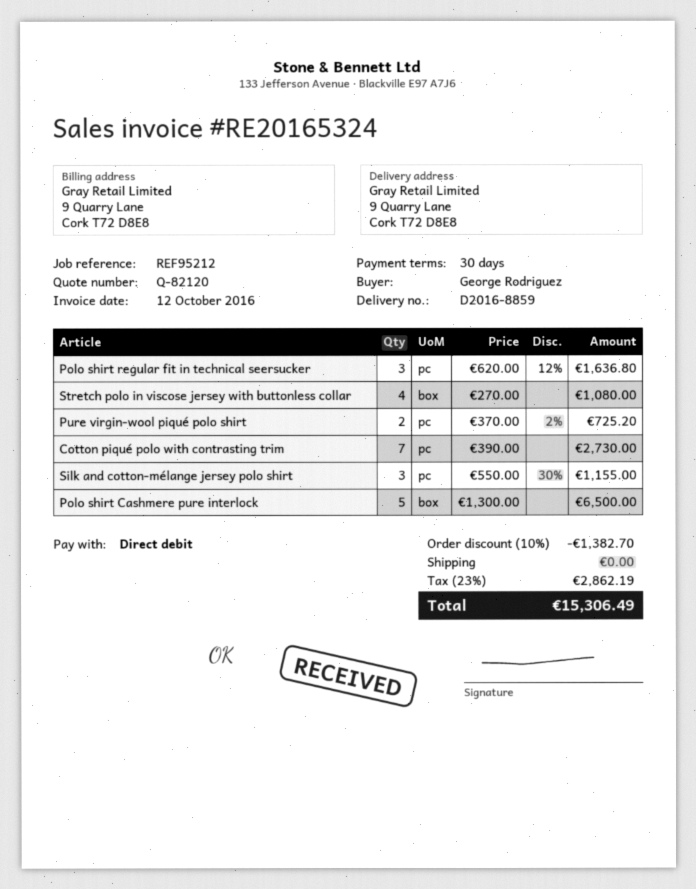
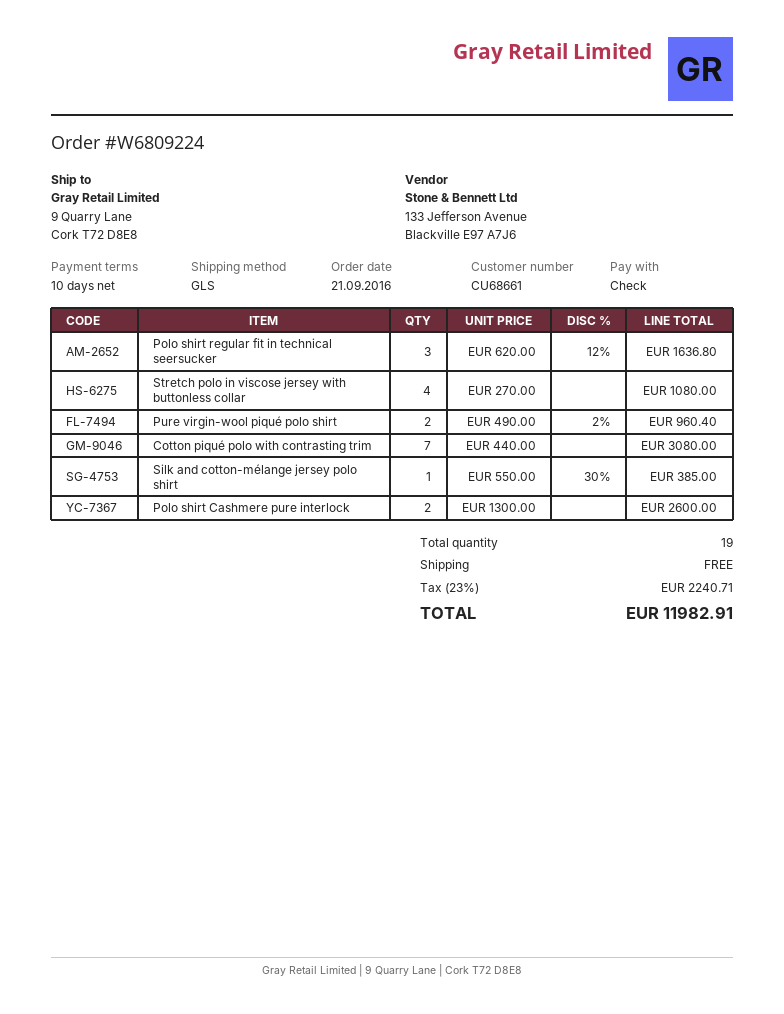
payment terms: 30 days -> 10 days
payment method: direct debit -> cheque
Pure virgin-wool piqué polo shirt: 2 x 370.00 - 2% = 725.20 -> 2 x 490.00 - 2% = 960.40
Cotton piqué polo with contrasting trim: 7 x 390.00 = 2730.00 -> 7 x 440.00 = 3080.00
Silk and cotton-mélange jersey polo shirt: 3 x 550.00 - 30% = 1155.00 -> 1 x 550.00 - 30% = 385.00
Polo shirt Cashmere pure interlock: 5 x 1300.00 = 6500.00 -> 2 x 1300.00 = 2600.00
discount: 10% = 1382.70 -> none
tax: 23% = 2862.19 -> 23% = 2240.71
total: 15306.49 -> 11982.91

